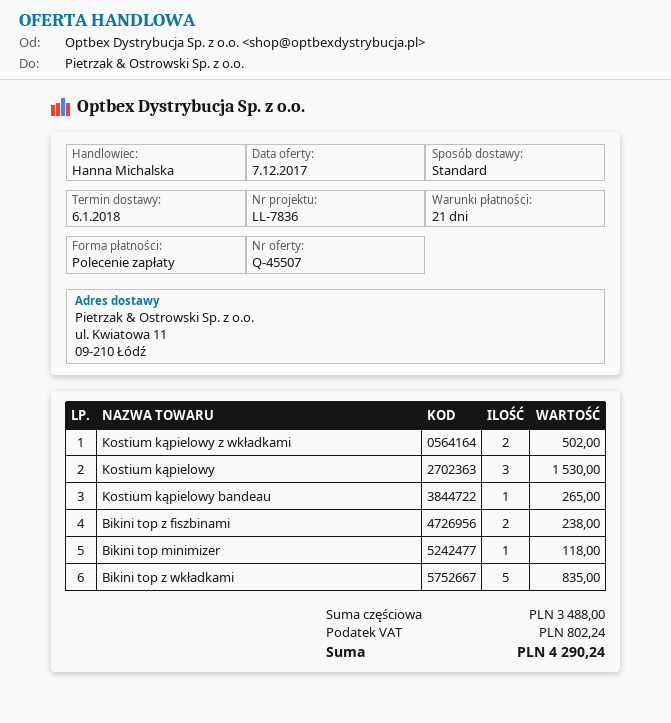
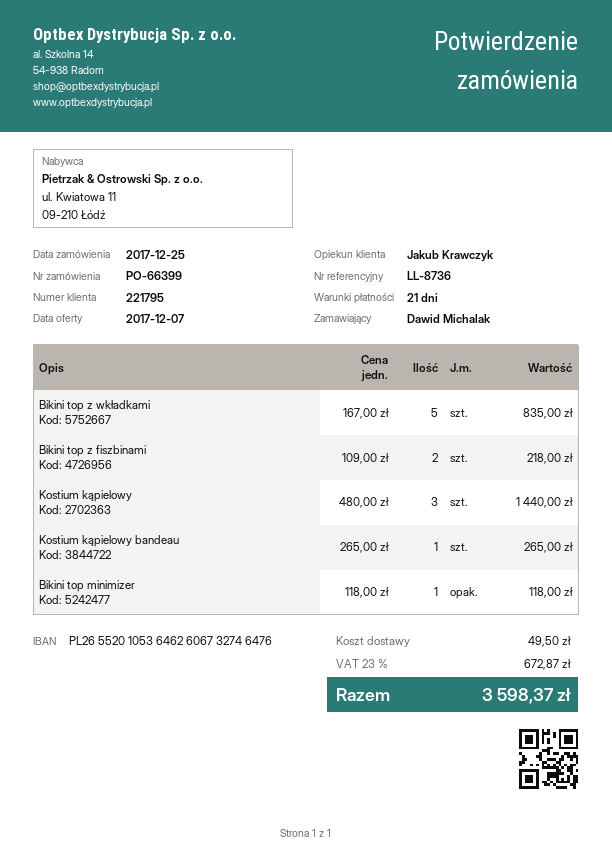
reference: LL-7836 -> LL-8736
sales rep: Hanna Michalska -> Jakub Krawczyk
Kostium kąpielowy z wkładkami: 2 for 502.00 -> none
Kostium kąpielowy: 3 for 1530.00 -> 3 for 1440.00
Bikini top z fiszbinami: 2 for 238.00 -> 2 for 218.00
shipping: none -> 49.50
tax: 802.24 -> 672.87
total: 4290.24 -> 3598.37

